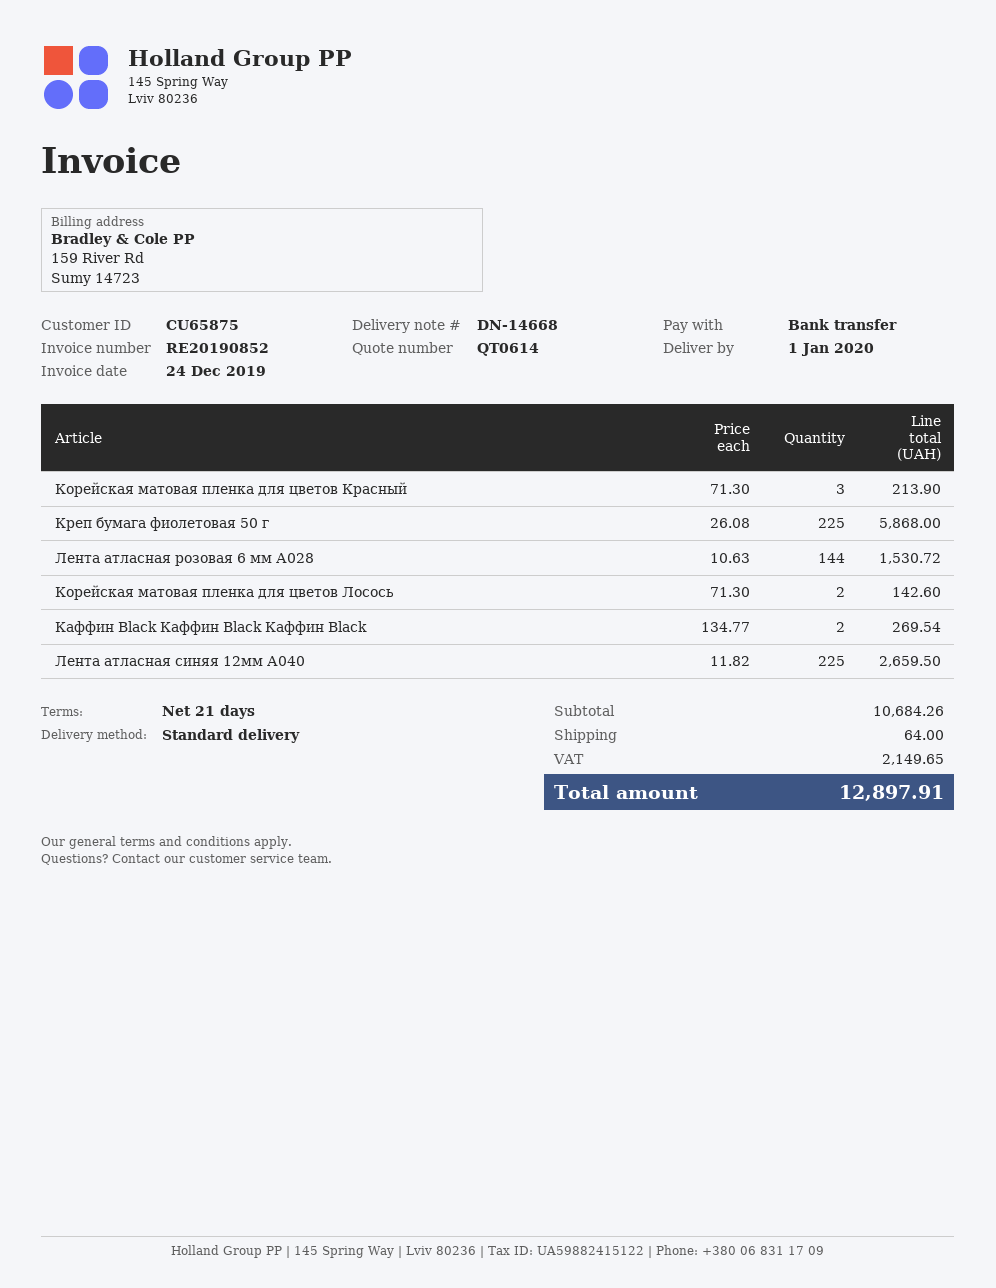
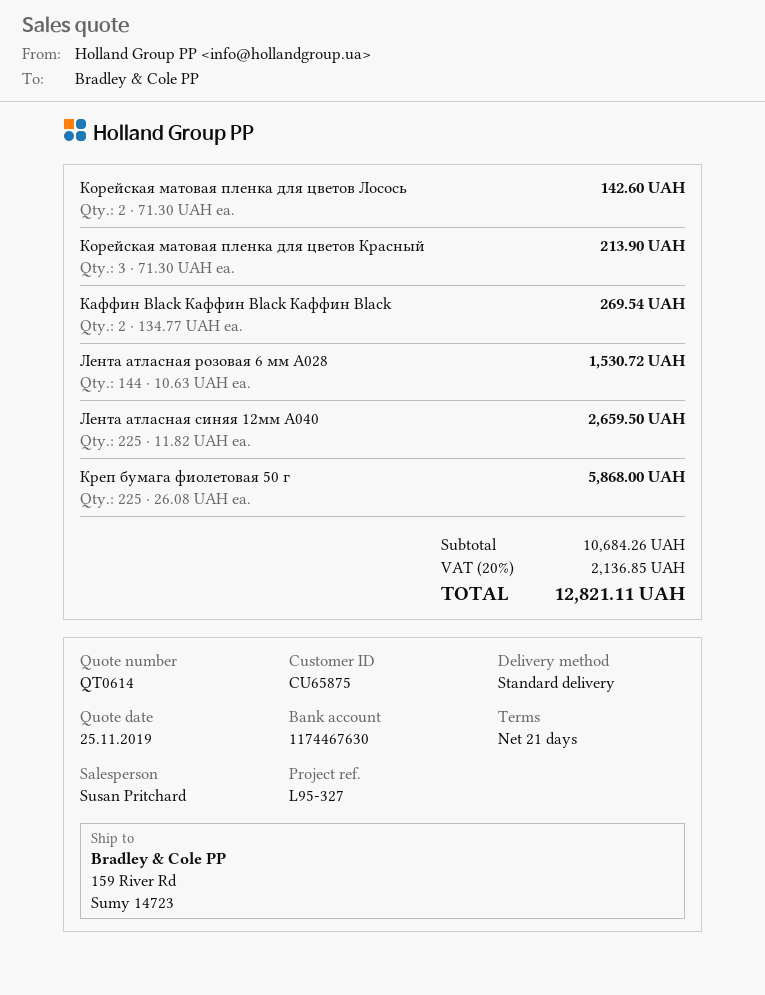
shipping: 64.00 -> none
tax: 2149.65 -> 2136.85
total: 12897.91 -> 12821.11

